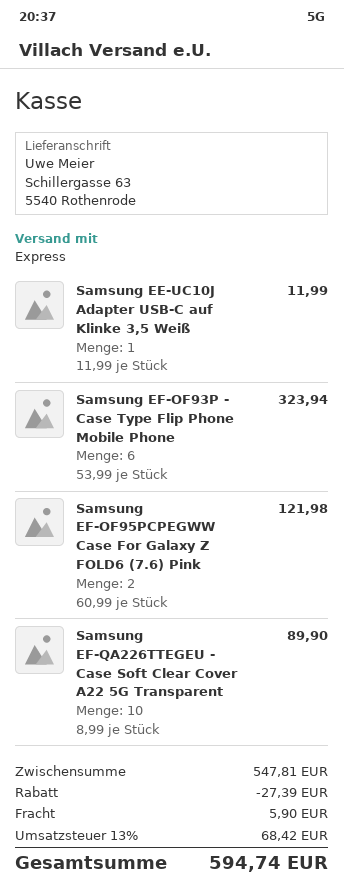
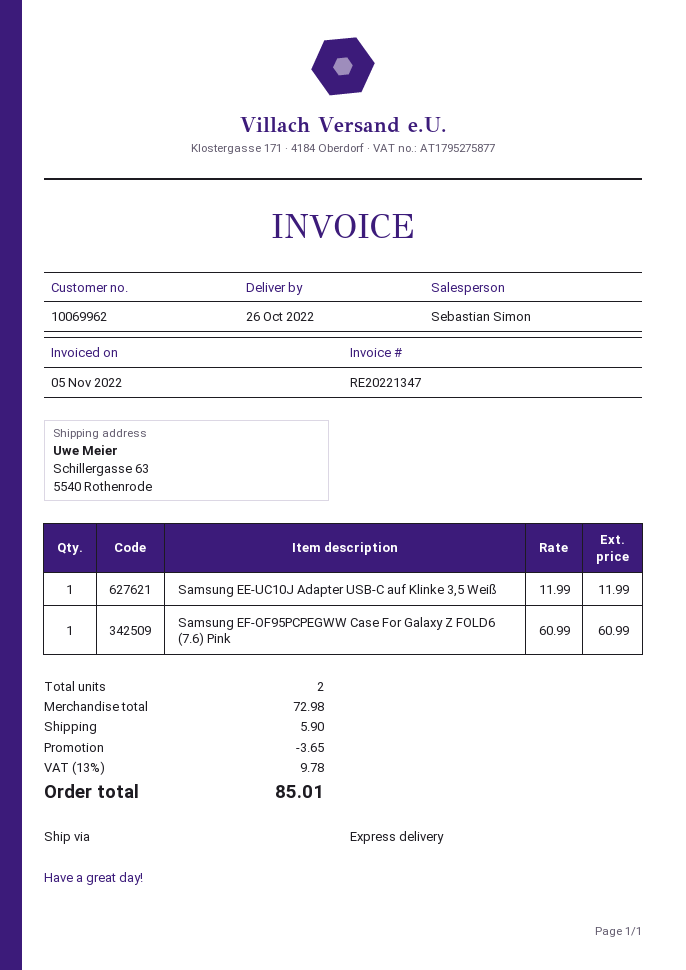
Samsung EF-OF93P - Case Type Flip Phone Mobile Phone: 6 x 53.99 = 323.94 -> none
Samsung EF-OF95PCPEGWW Case For Galaxy Z FOLD6 (7.6) Pink: 2 x 60.99 = 121.98 -> 1 x 60.99 = 60.99
Samsung EF-QA226TTEGEU - Case Soft Clear Cover A22 5G Transparent: 10 x 8.99 = 89.90 -> none
subtotal: 547.81 -> 72.98
discount: 27.39 -> 3.65
tax: 13% = 68.42 -> 13% = 9.78
total: 594.74 -> 85.01

